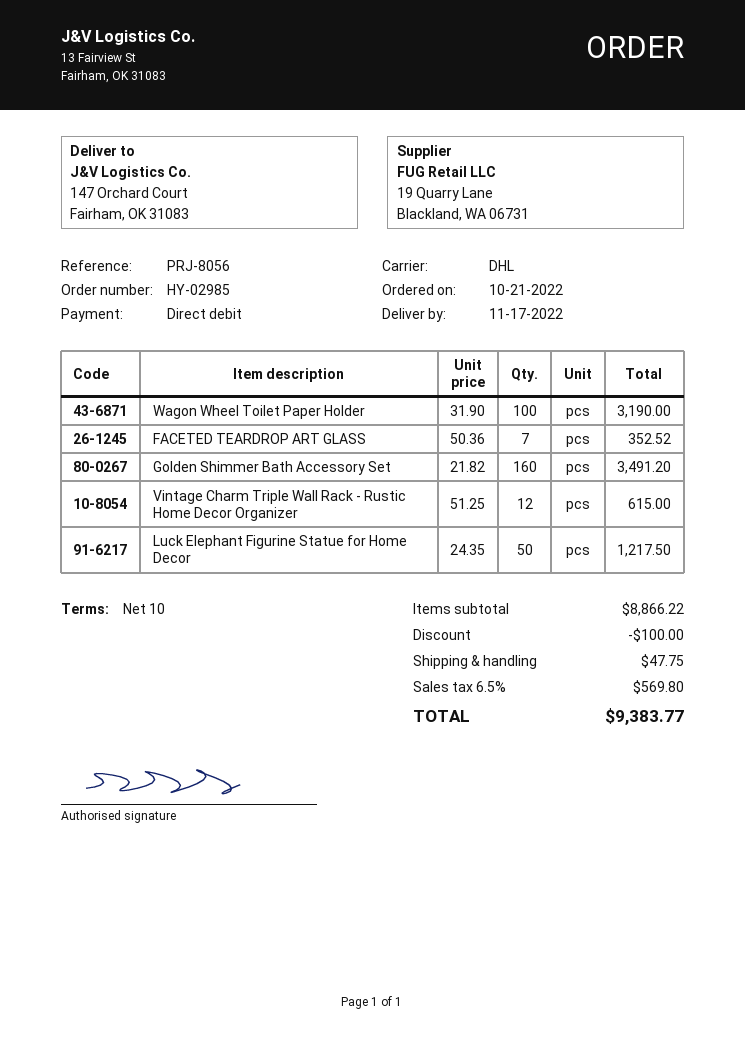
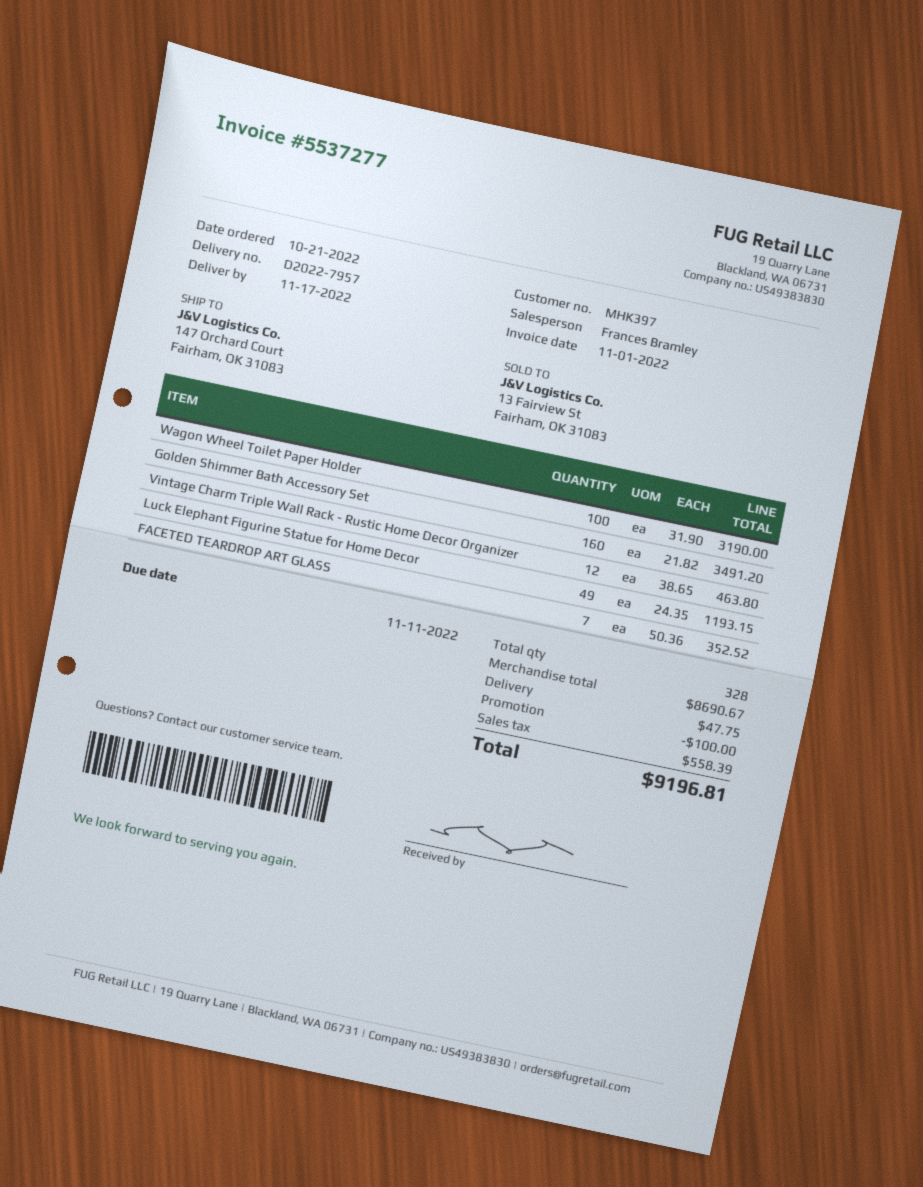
Vintage Charm Triple Wall Rack - Rustic Home Decor Organizer: 12 x 51.25 = 615.00 -> 12 x 38.65 = 463.80
Luck Elephant Figurine Statue for Home Decor: 50 x 24.35 = 1217.50 -> 49 x 24.35 = 1193.15
subtotal: 8866.22 -> 8690.67
tax: 569.80 -> 558.39
total: 9383.77 -> 9196.81

